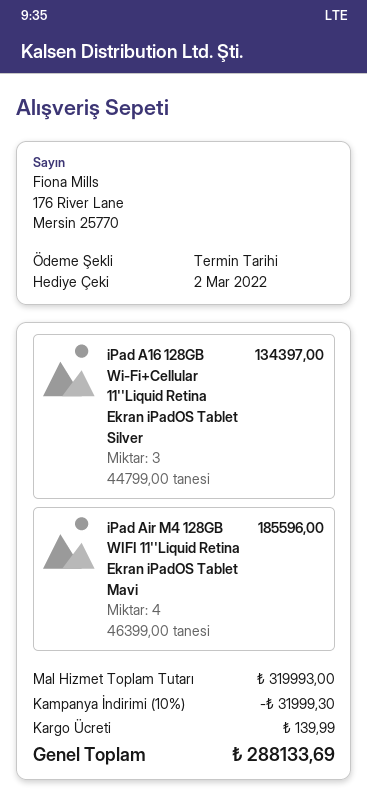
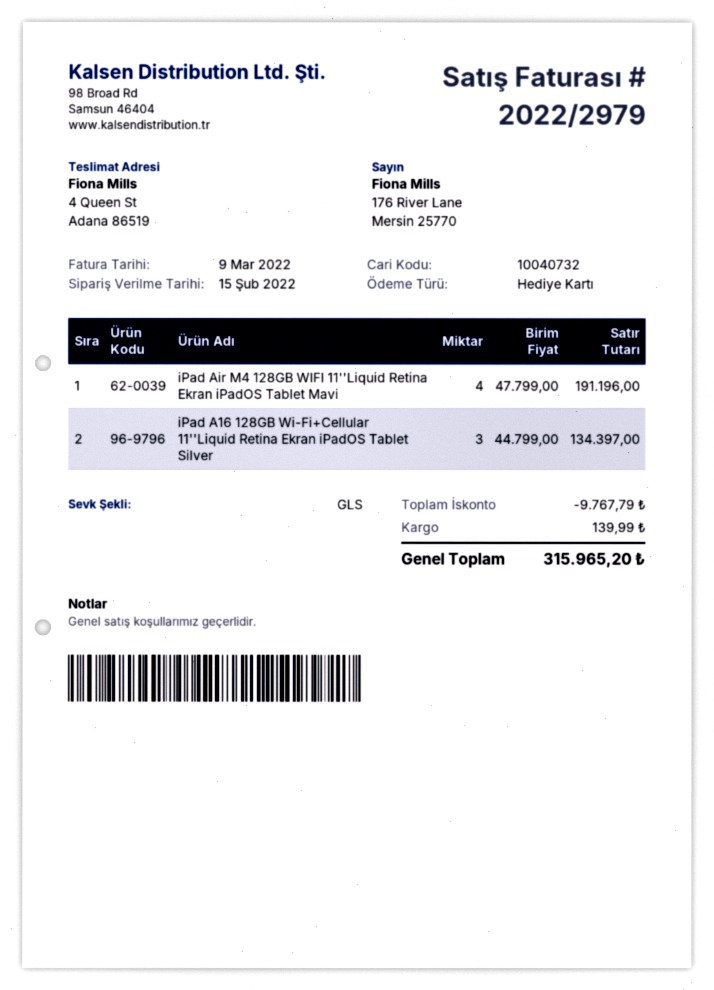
iPad Air M4 128GB WIFI 11''Liquid Retina Ekran iPadOS Tablet Mavi: 4 x 46399.00 = 185596.00 -> 4 x 47799.00 = 191196.00
discount: 31999.30 -> 9767.79
total: 288133.69 -> 315965.20

